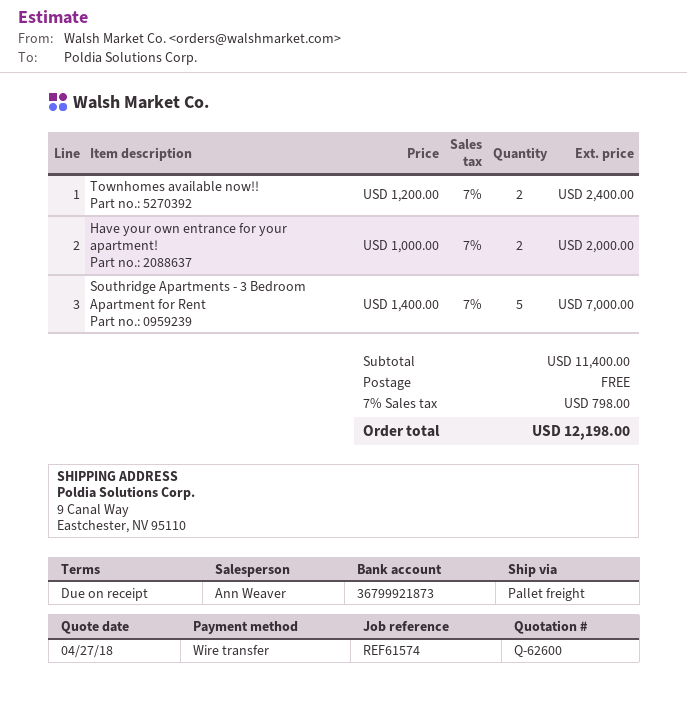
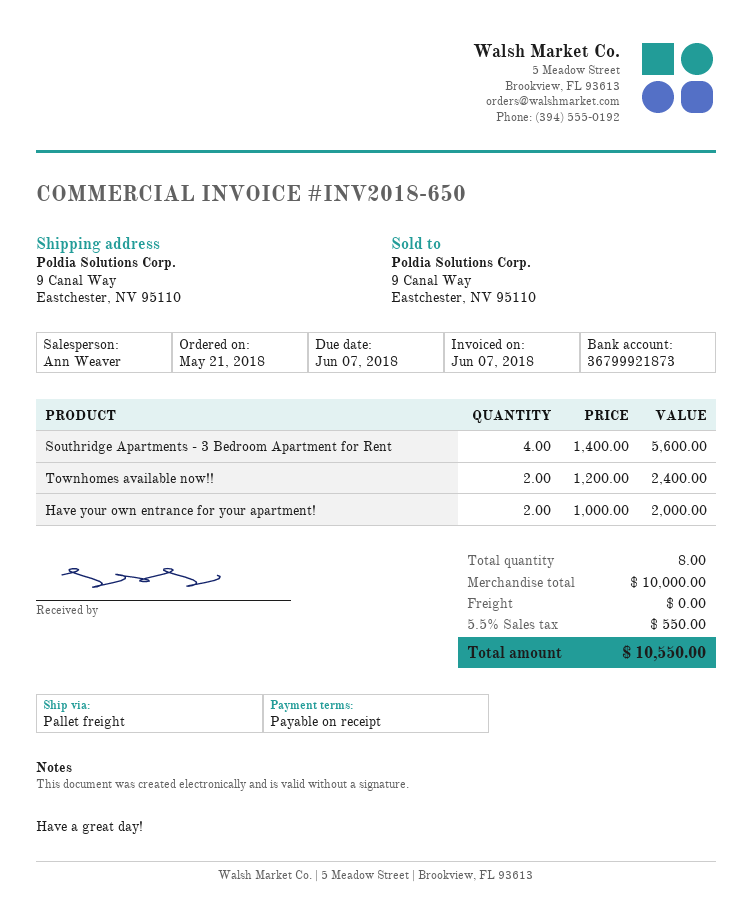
Southridge Apartments - 3 Bedroom Apartment for Rent: 5 x 1400.00 = 7000.00 -> 4 x 1400.00 = 5600.00
subtotal: 11400.00 -> 10000.00
tax: 7% = 798.00 -> 5.5% = 550.00
total: 12198.00 -> 10550.00

